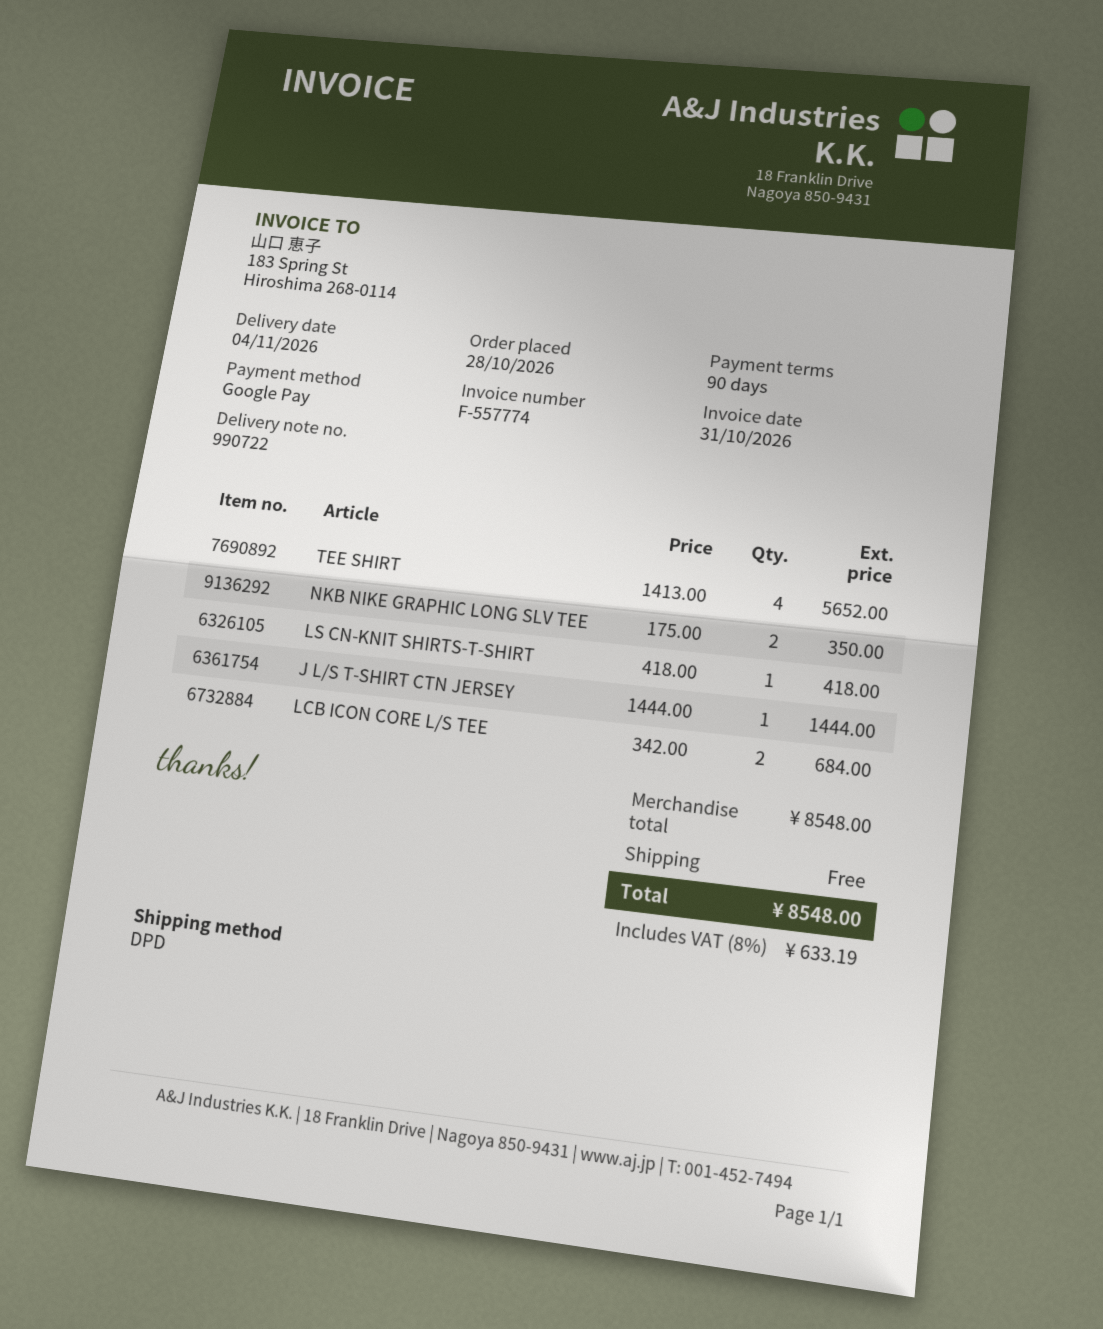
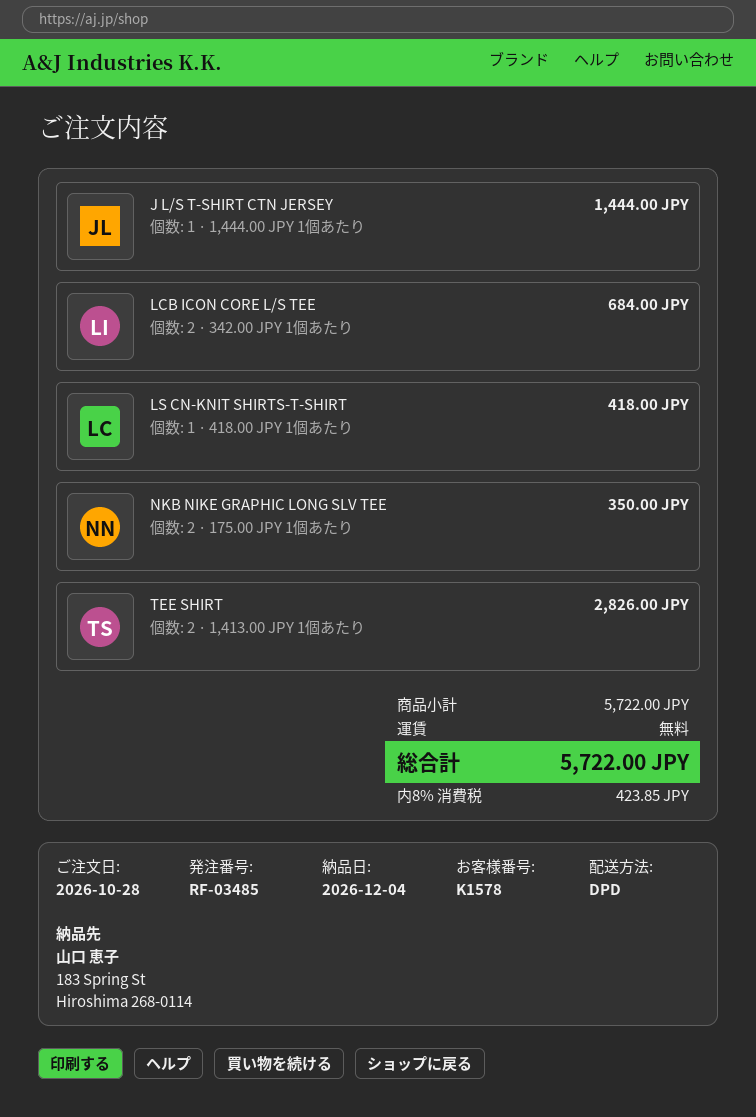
delivery date: 2026-11-04 -> 2026-12-04
TEE SHIRT: 4 x 1413.00 = 5652.00 -> 2 x 1413.00 = 2826.00
subtotal: 8548.00 -> 5722.00
tax: 8% = 633.19 -> 8% = 423.85
total: 8548.00 -> 5722.00

